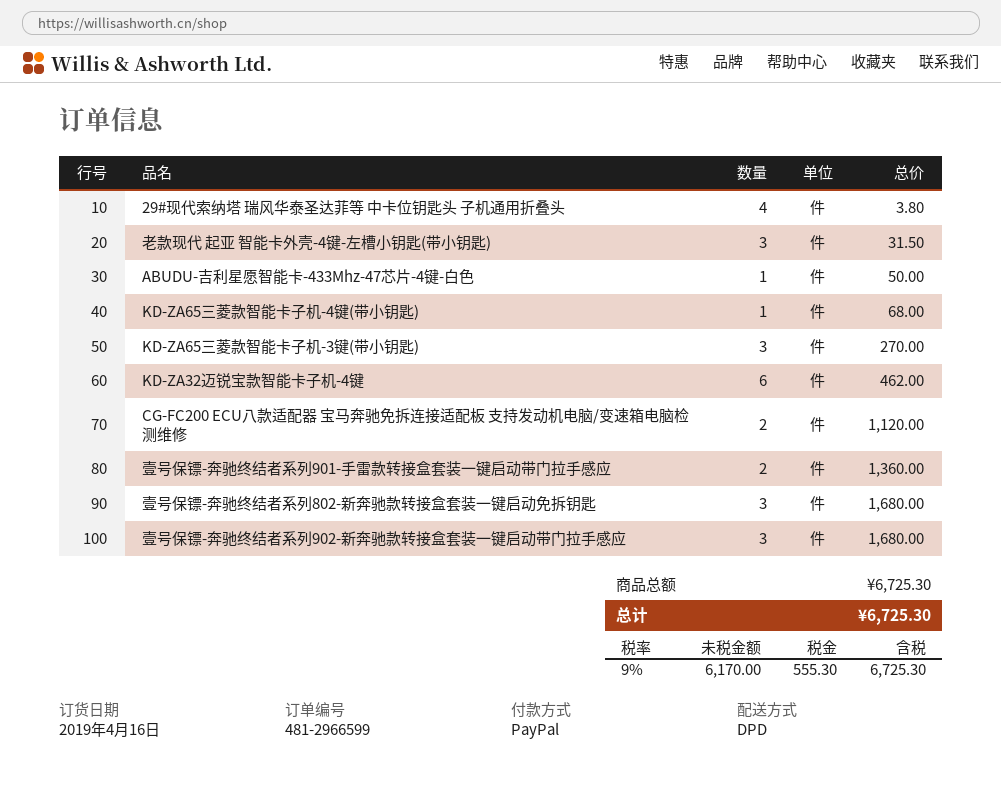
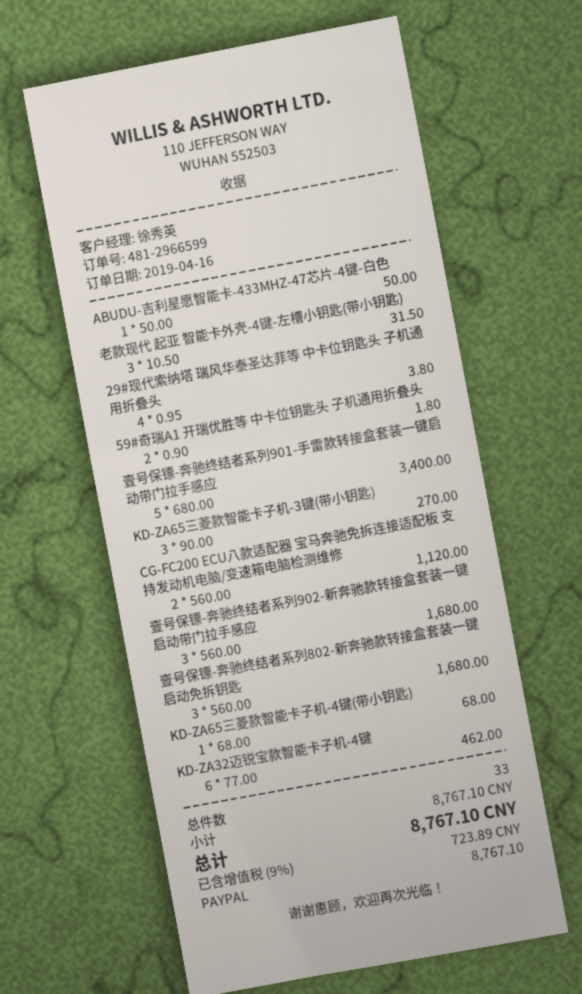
壹号保镖-奔驰终结者系列901-手雷款转接盒套装一键启动带门拉手感应: 2 for 1360.00 -> 5 for 3400.00
59#奇瑞A1 开瑞优胜等 中卡位钥匙头 子机通用折叠头: none -> 2 for 1.80
subtotal: 6725.30 -> 8767.10
tax: 9% = 555.30 -> 9% = 723.89
total: 6725.30 -> 8767.10

